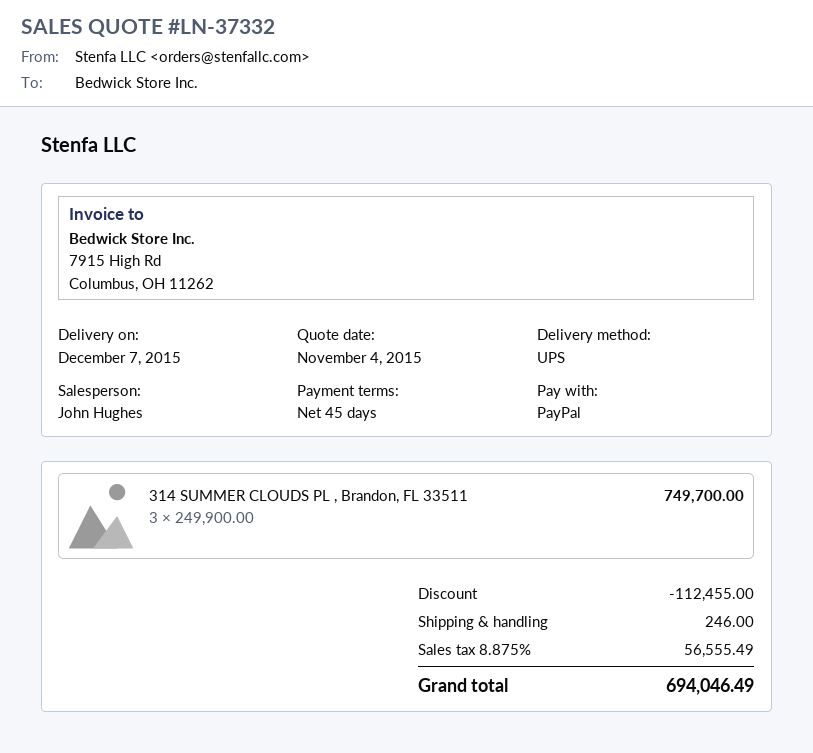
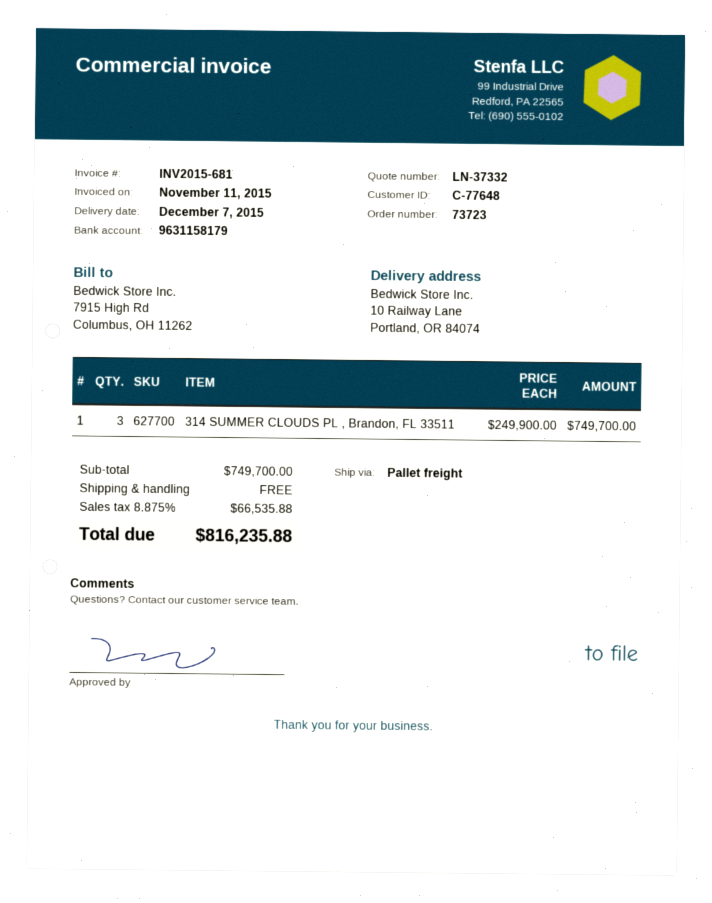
shipping method: UPS -> pallet freight
discount: 112455.00 -> none
shipping: 246.00 -> 0.00
tax: 8.875% = 56555.49 -> 8.875% = 66535.88
total: 694046.49 -> 816235.88

